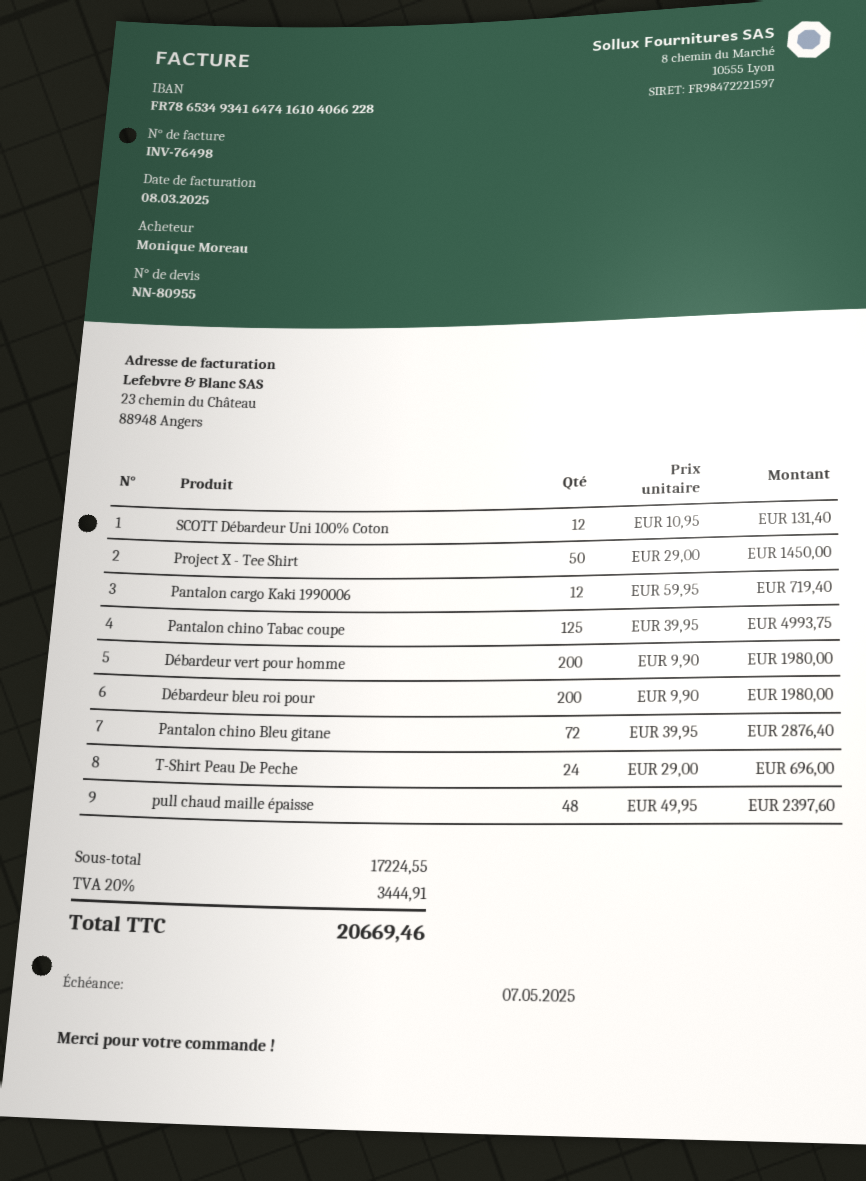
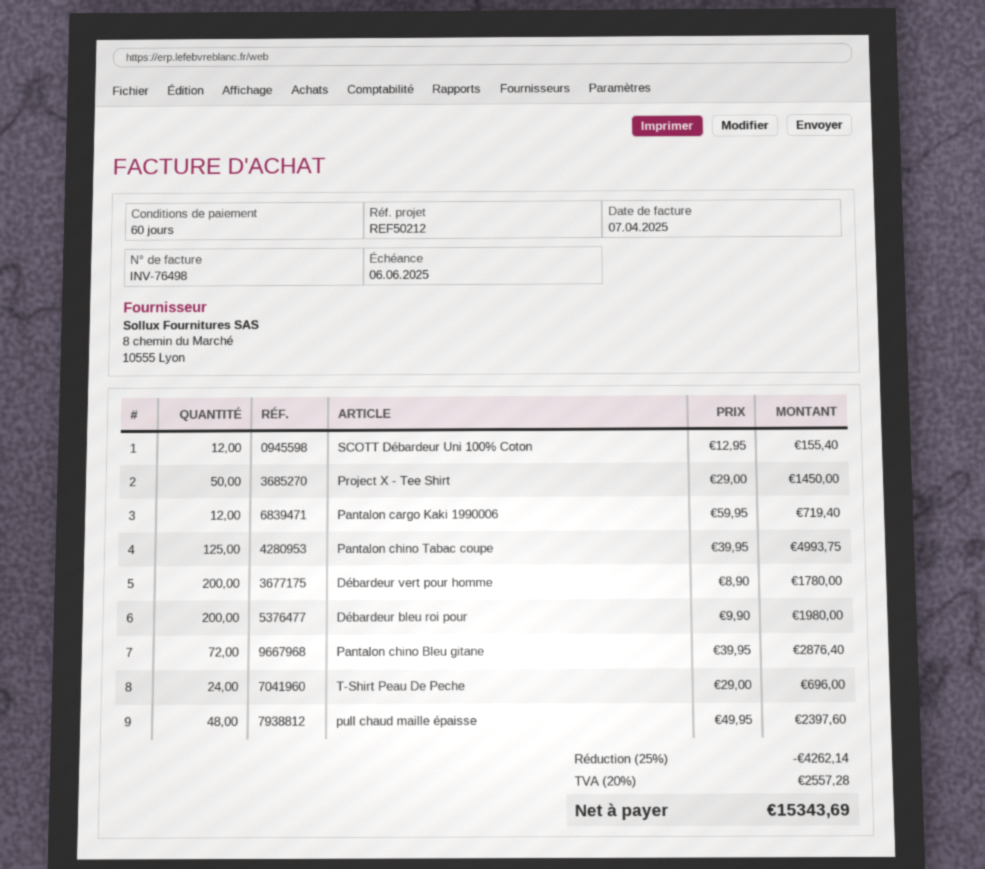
invoice date: 2025-03-08 -> 2025-04-07
due date: 2025-05-07 -> 2025-06-06
SCOTT Débardeur Uni 100% Coton: 12 x 10.95 = 131.40 -> 12 x 12.95 = 155.40
Débardeur vert pour homme: 200 x 9.90 = 1980.00 -> 200 x 8.90 = 1780.00
discount: none -> 25% = 4262.14
tax: 20% = 3444.91 -> 20% = 2557.28
total: 20669.46 -> 15343.69

